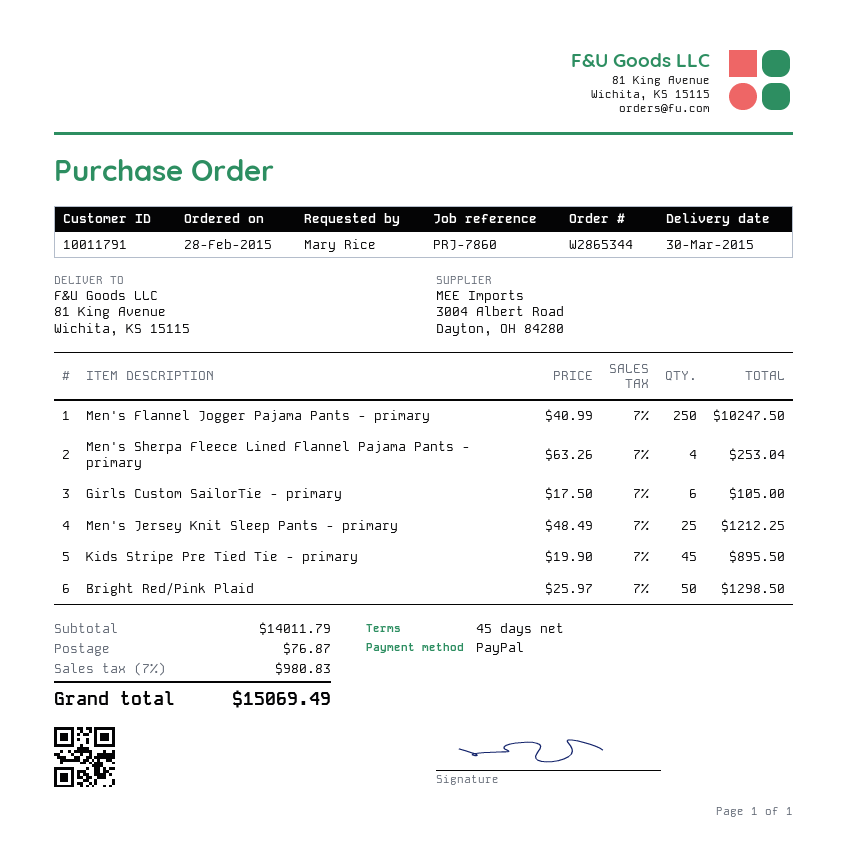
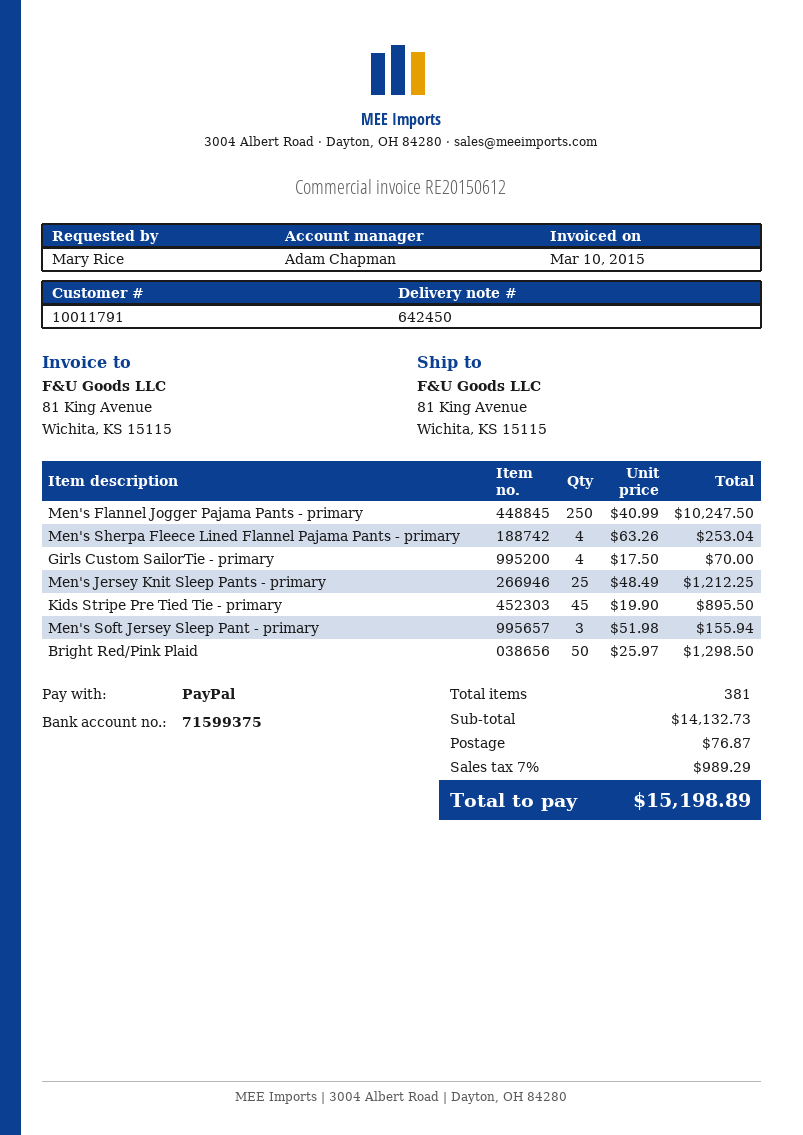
Girls Custom SailorTie - primary: 6 x 17.50 = 105.00 -> 4 x 17.50 = 70.00
Men's Soft Jersey Sleep Pant - primary: none -> 3 x 51.98 = 155.94
subtotal: 14011.79 -> 14132.73
tax: 7% = 980.83 -> 7% = 989.29
total: 15069.49 -> 15198.89

